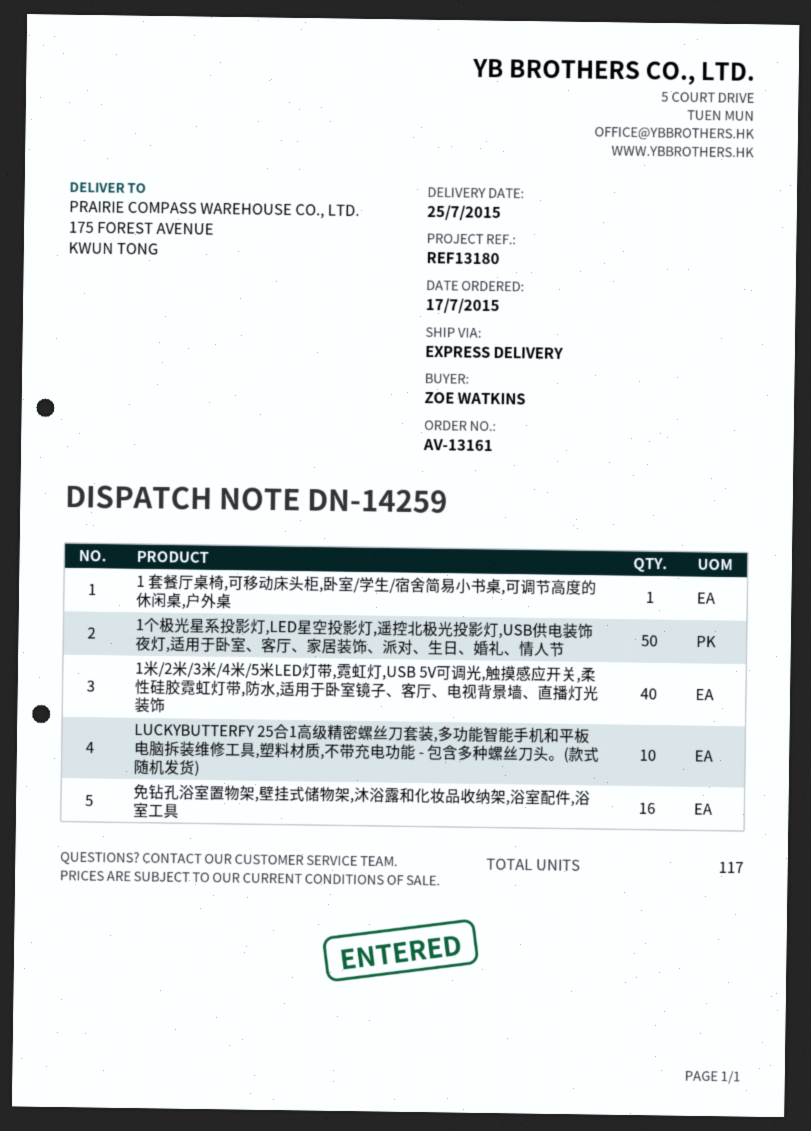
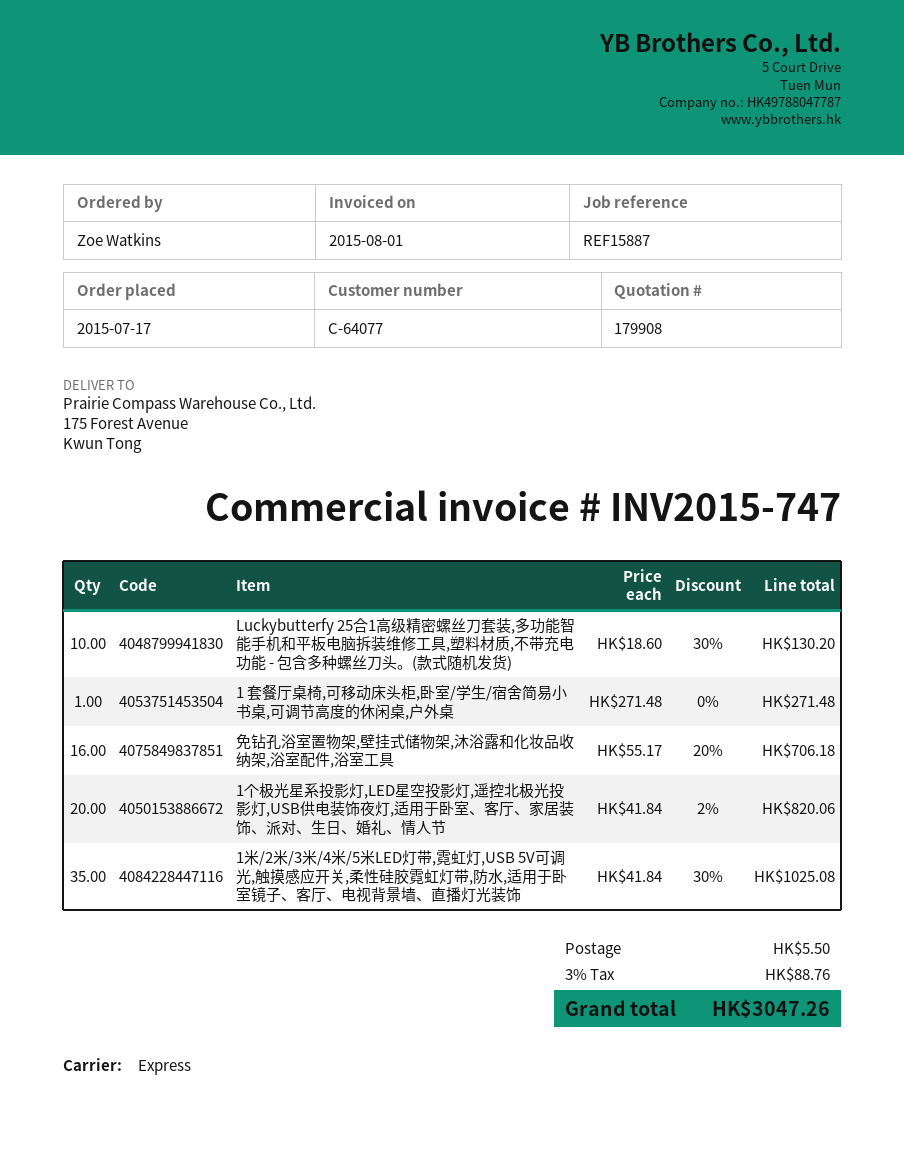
reference: REF13180 -> REF15887
1个极光星系投影灯,LED星空投影灯,遥控北极光投影灯,USB供电装饰夜灯,适用于卧室、客厅、家居装饰、派对、生日、婚礼、情人节: 50 -> 20
1米/2米/3米/4米/5米LED灯带,霓虹灯,USB 5V可调光,触摸感应开关,柔性硅胶霓虹灯带,防水,适用于卧室镜子、客厅、电视背景墙、直播灯光装饰: 40 -> 35

